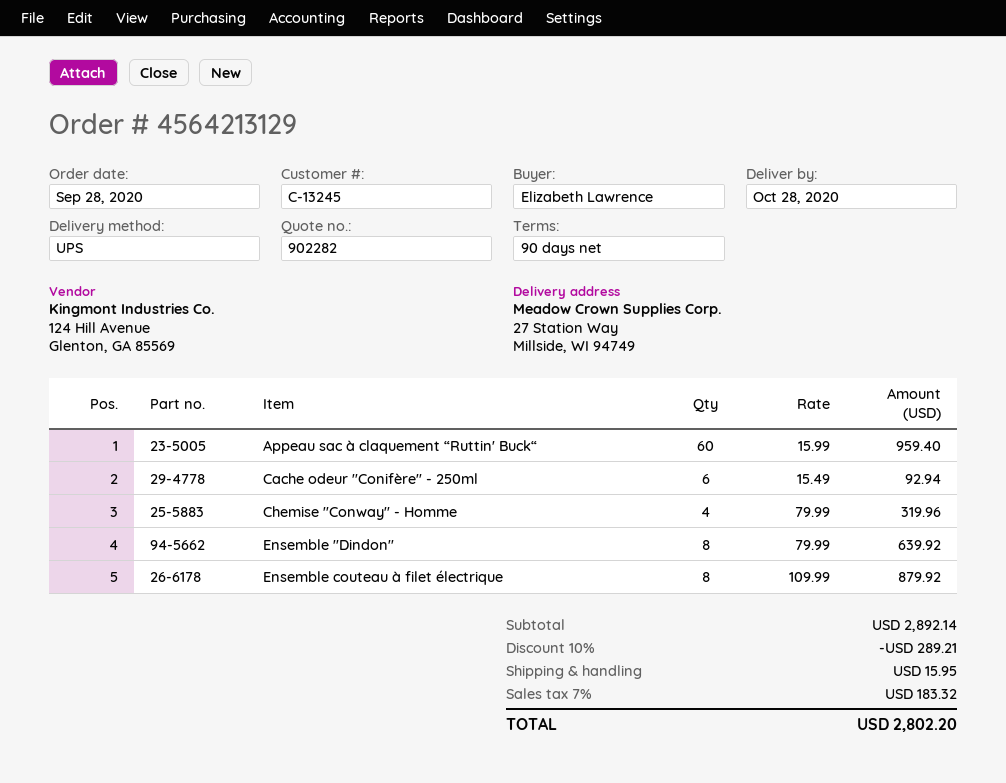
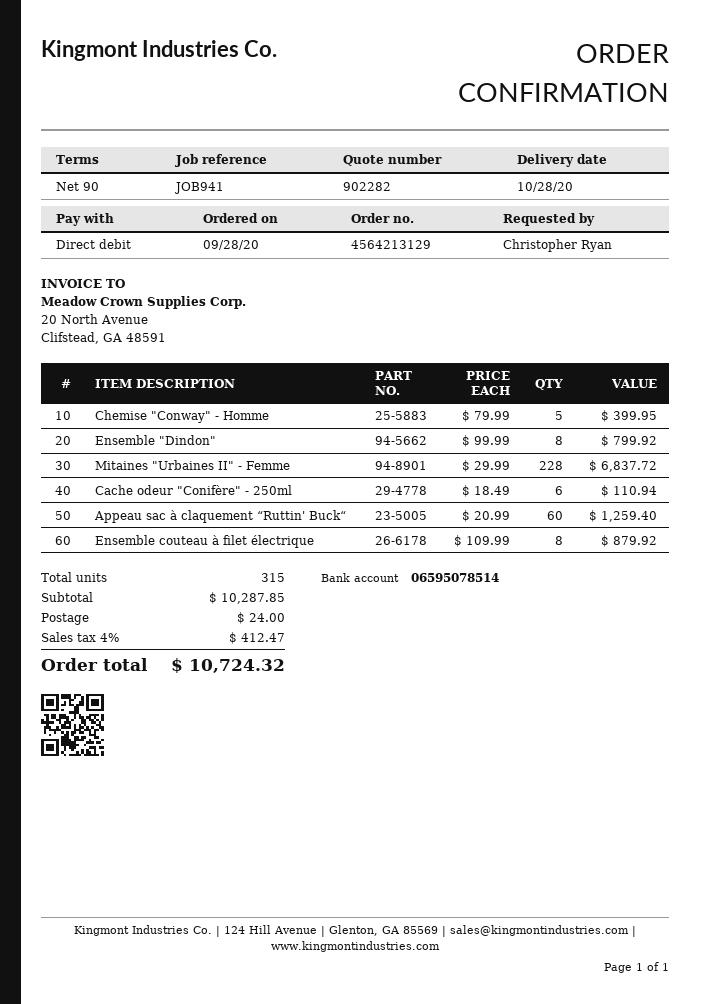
ordered by: Elizabeth Lawrence -> Christopher Ryan
Appeau sac à claquement “Ruttin' Buck“: 60 x 15.99 = 959.40 -> 60 x 20.99 = 1259.40
Cache odeur "Conifère" - 250ml: 6 x 15.49 = 92.94 -> 6 x 18.49 = 110.94
Chemise "Conway" - Homme: 4 x 79.99 = 319.96 -> 5 x 79.99 = 399.95
Ensemble "Dindon": 8 x 79.99 = 639.92 -> 8 x 99.99 = 799.92
Mitaines "Urbaines II" - Femme: none -> 228 x 29.99 = 6837.72
subtotal: 2892.14 -> 10287.85
discount: 10% = 289.21 -> none
shipping: 15.95 -> 24.00
tax: 7% = 183.32 -> 4% = 412.47
total: 2802.20 -> 10724.32

